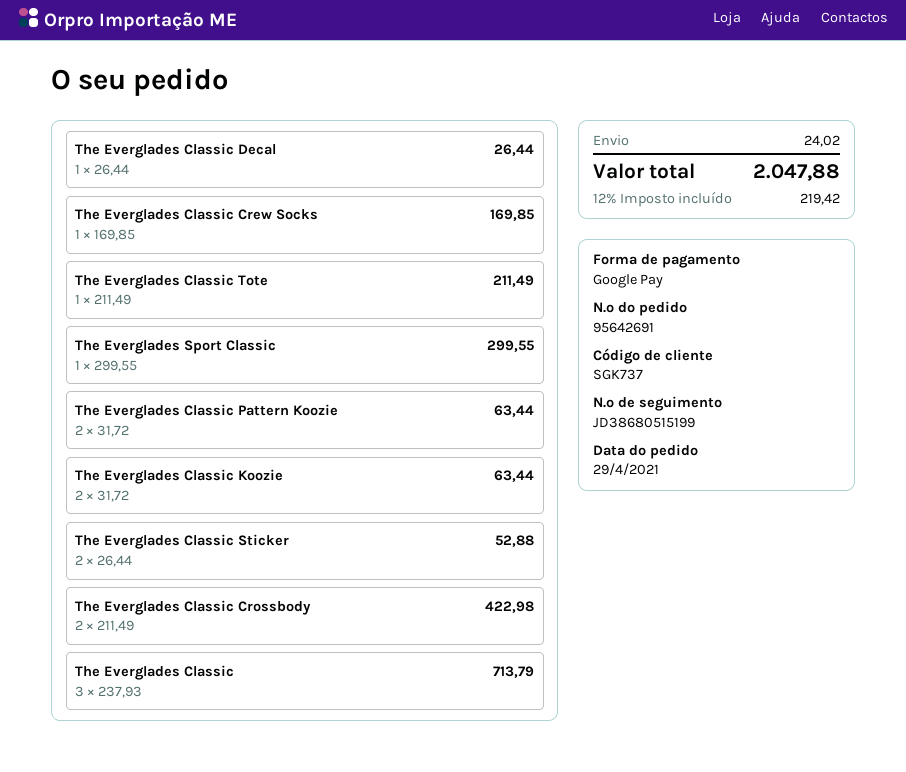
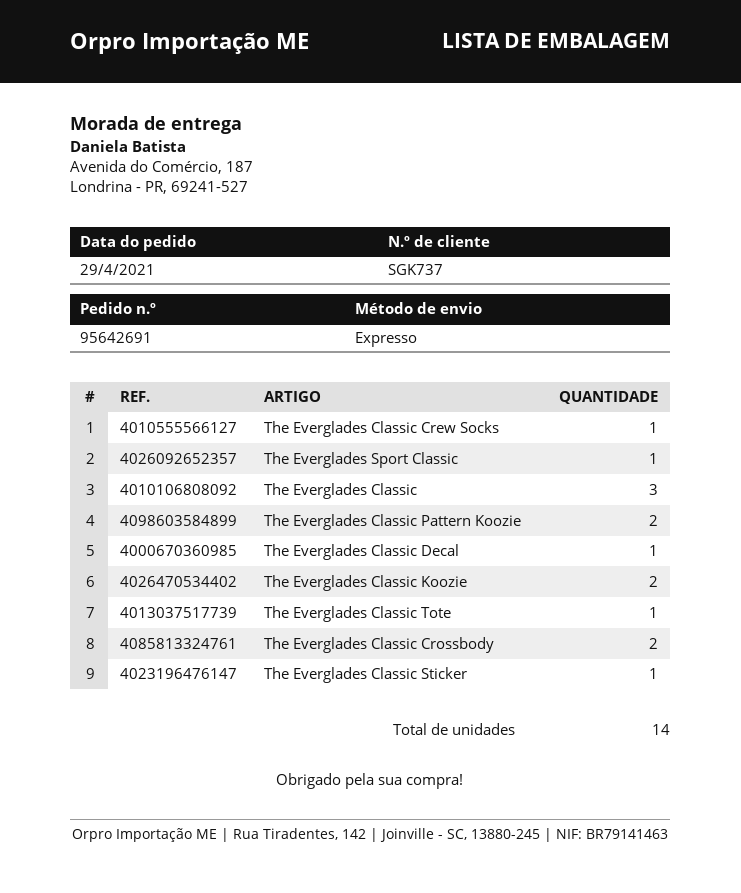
The Everglades Classic Sticker: 2 -> 1

